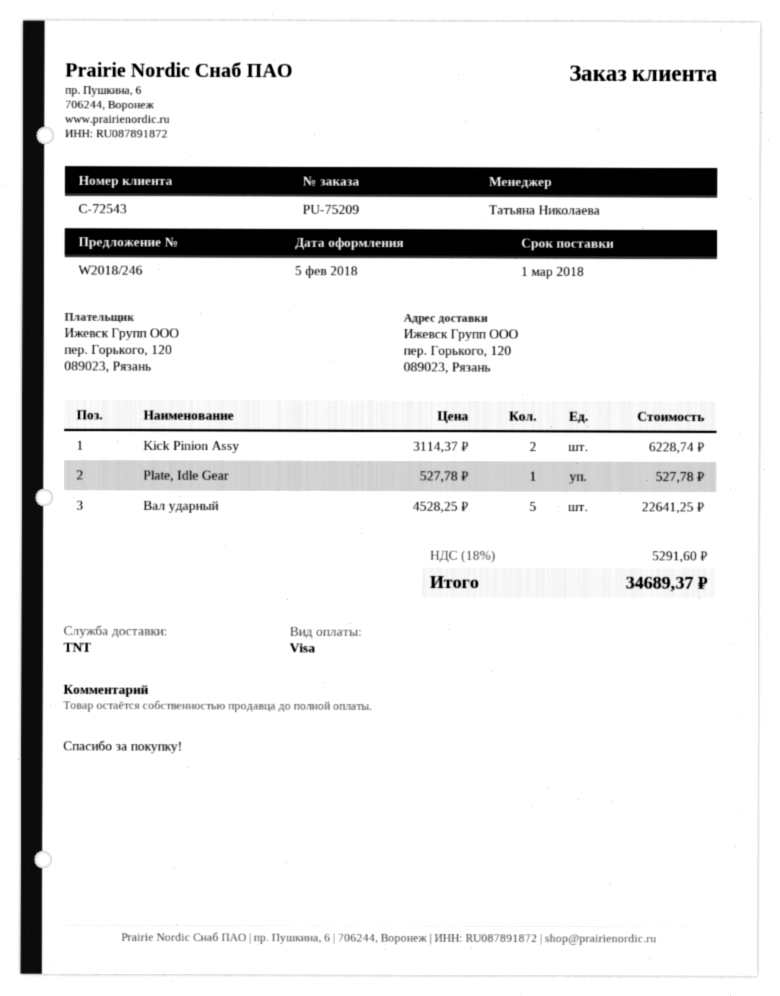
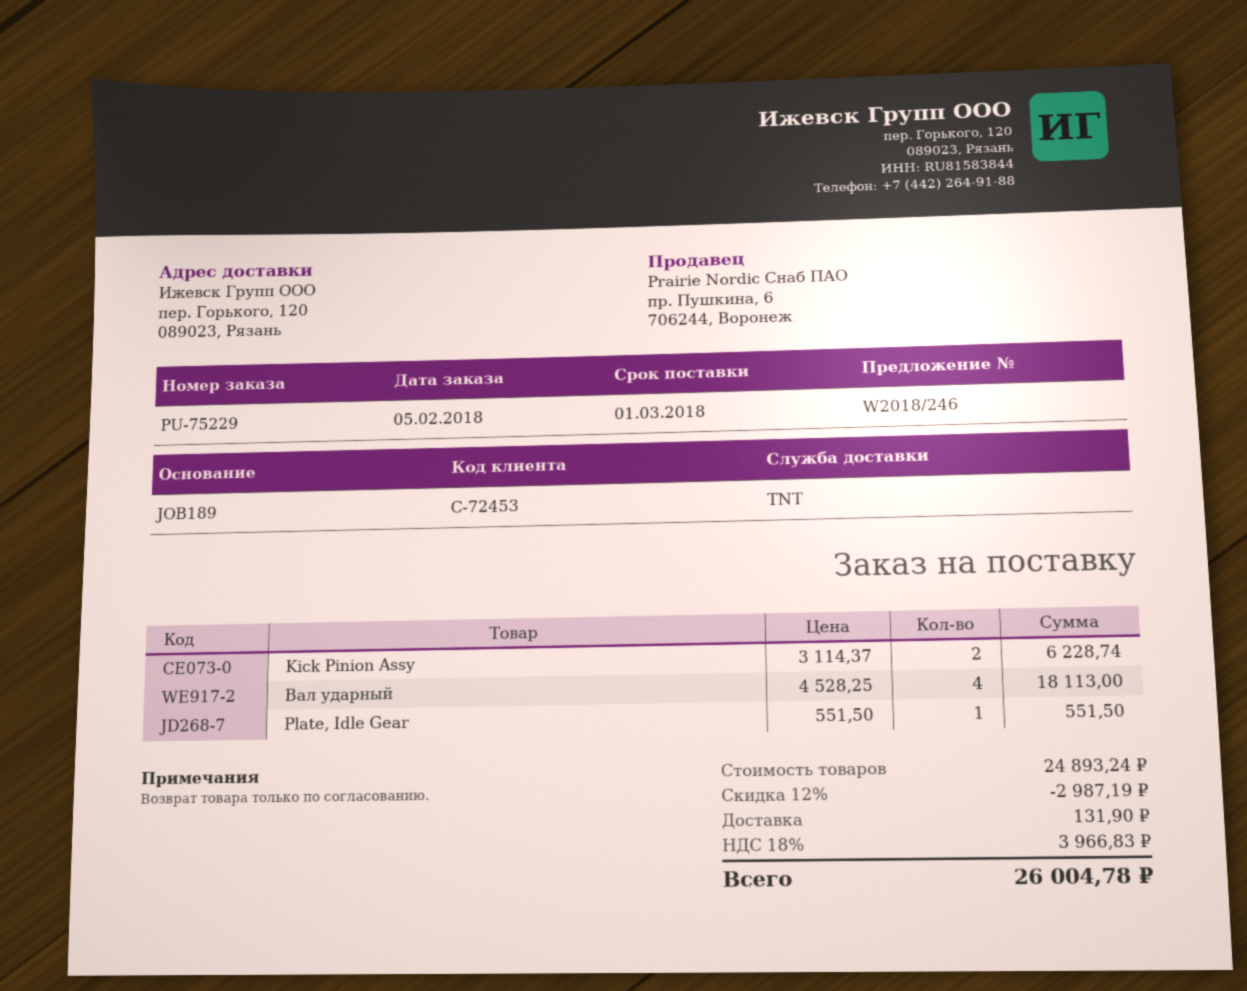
order number: PU-75209 -> PU-75229
customer number: C-72543 -> C-72453
Plate, Idle Gear: 1 x 527.78 = 527.78 -> 1 x 551.50 = 551.50
Вал ударный: 5 x 4528.25 = 22641.25 -> 4 x 4528.25 = 18113.00
discount: none -> 12% = 2987.19
shipping: none -> 131.90
tax: 18% = 5291.60 -> 18% = 3966.83
total: 34689.37 -> 26004.78

